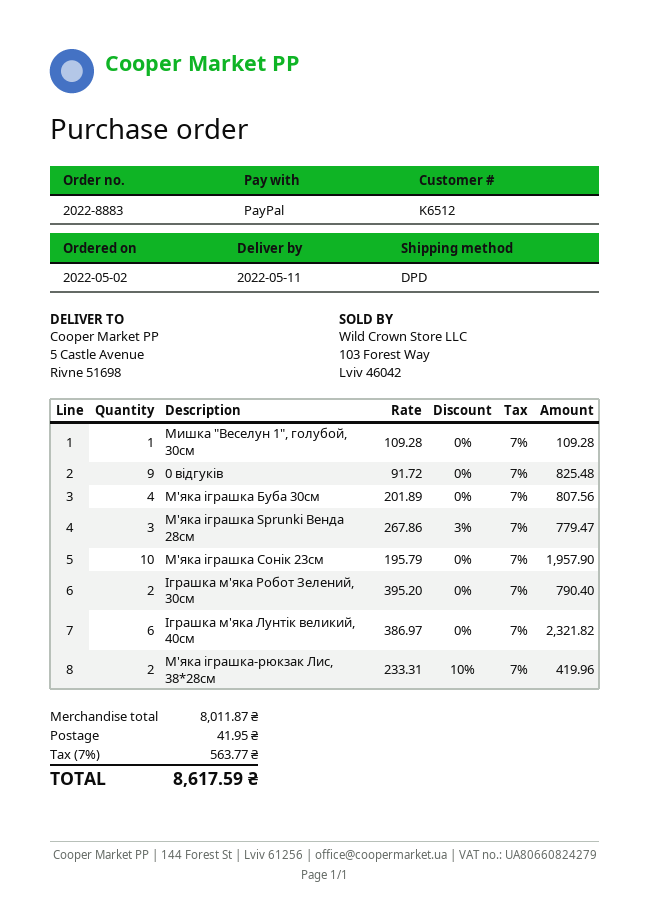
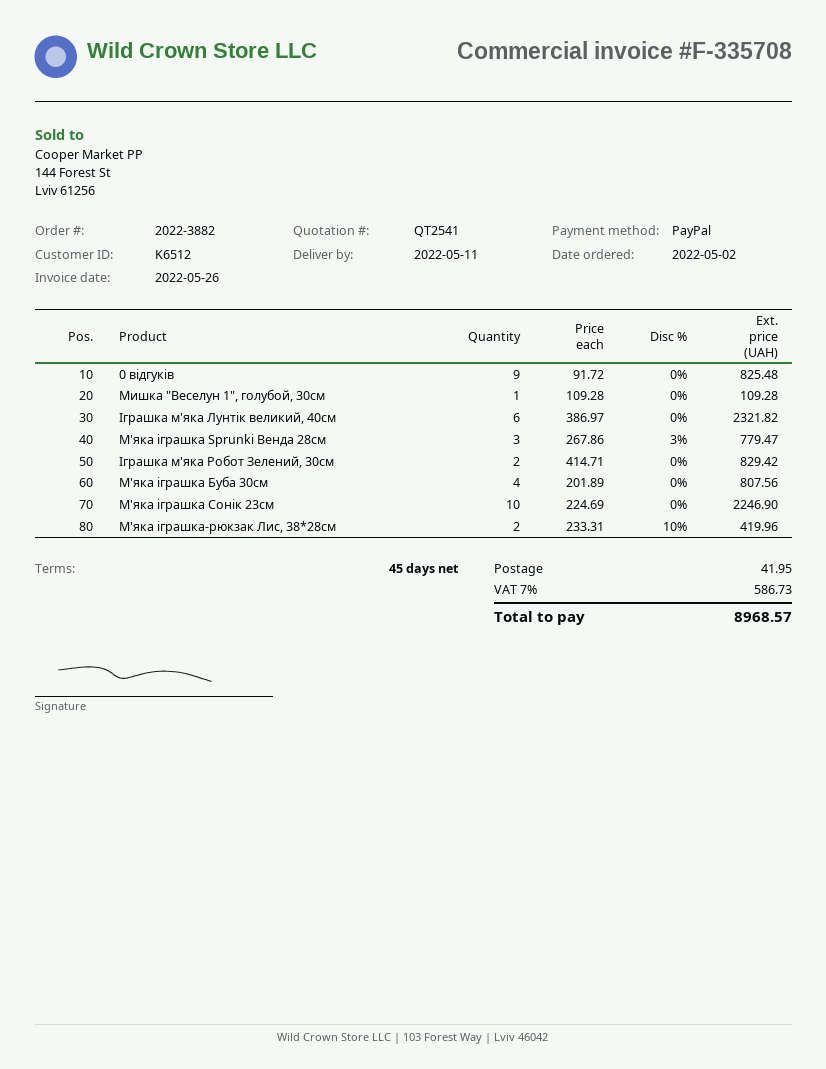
order number: 2022-8883 -> 2022-3882
М'яка іграшка Сонік 23см: 10 x 195.79 = 1957.90 -> 10 x 224.69 = 2246.90
Іграшка м'яка Робот Зелений, 30см: 2 x 395.20 = 790.40 -> 2 x 414.71 = 829.42
tax: 7% = 563.77 -> 7% = 586.73
total: 8617.59 -> 8968.57

